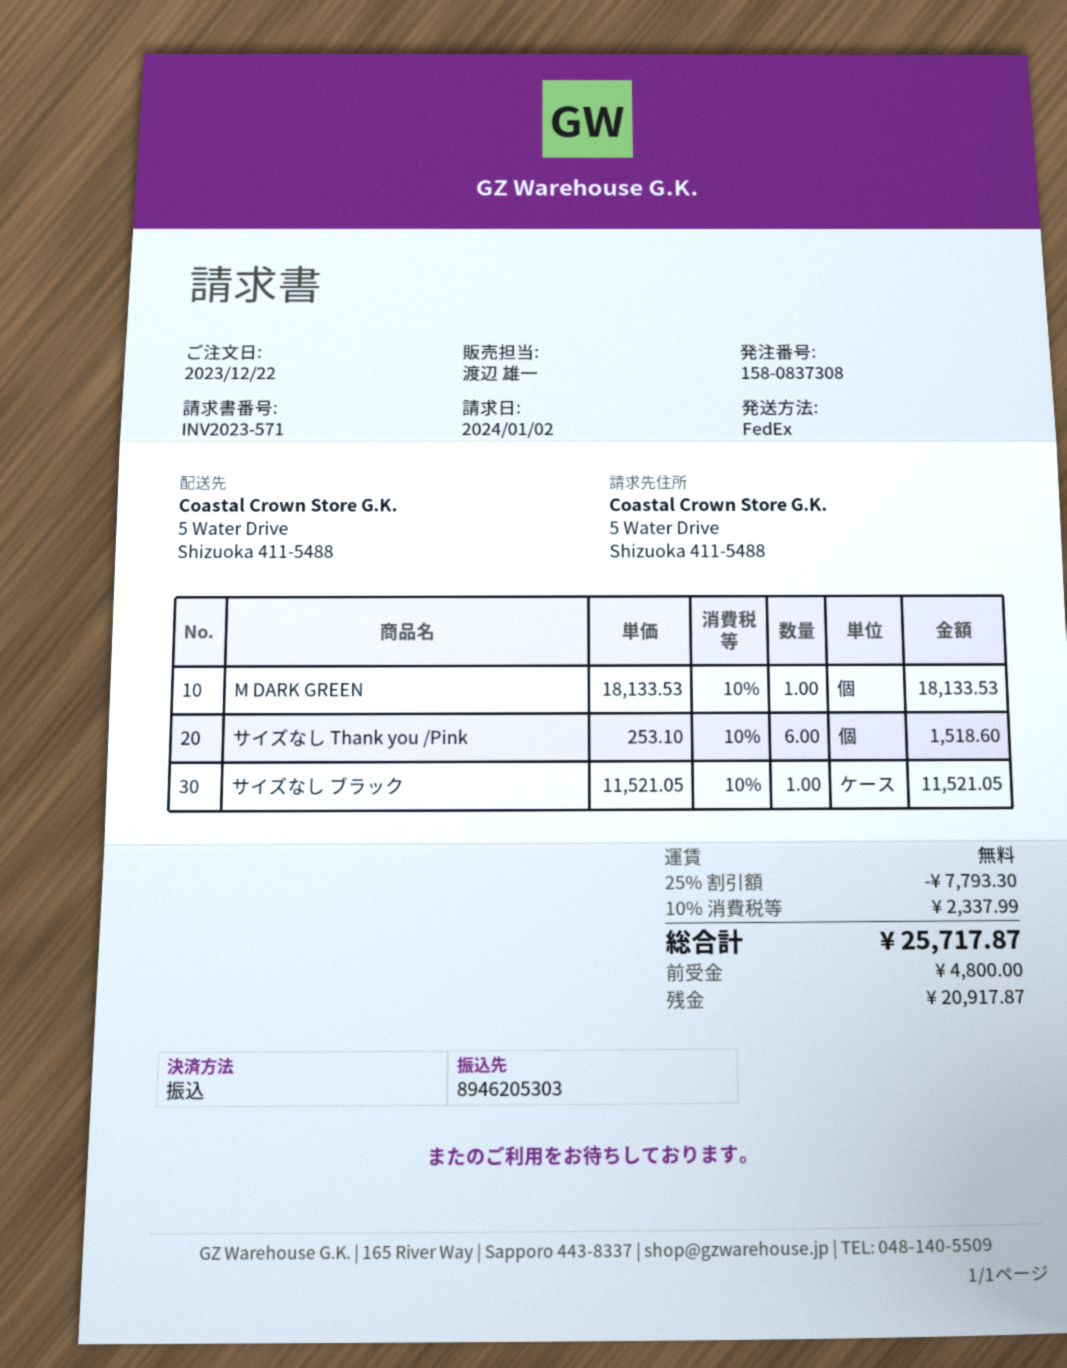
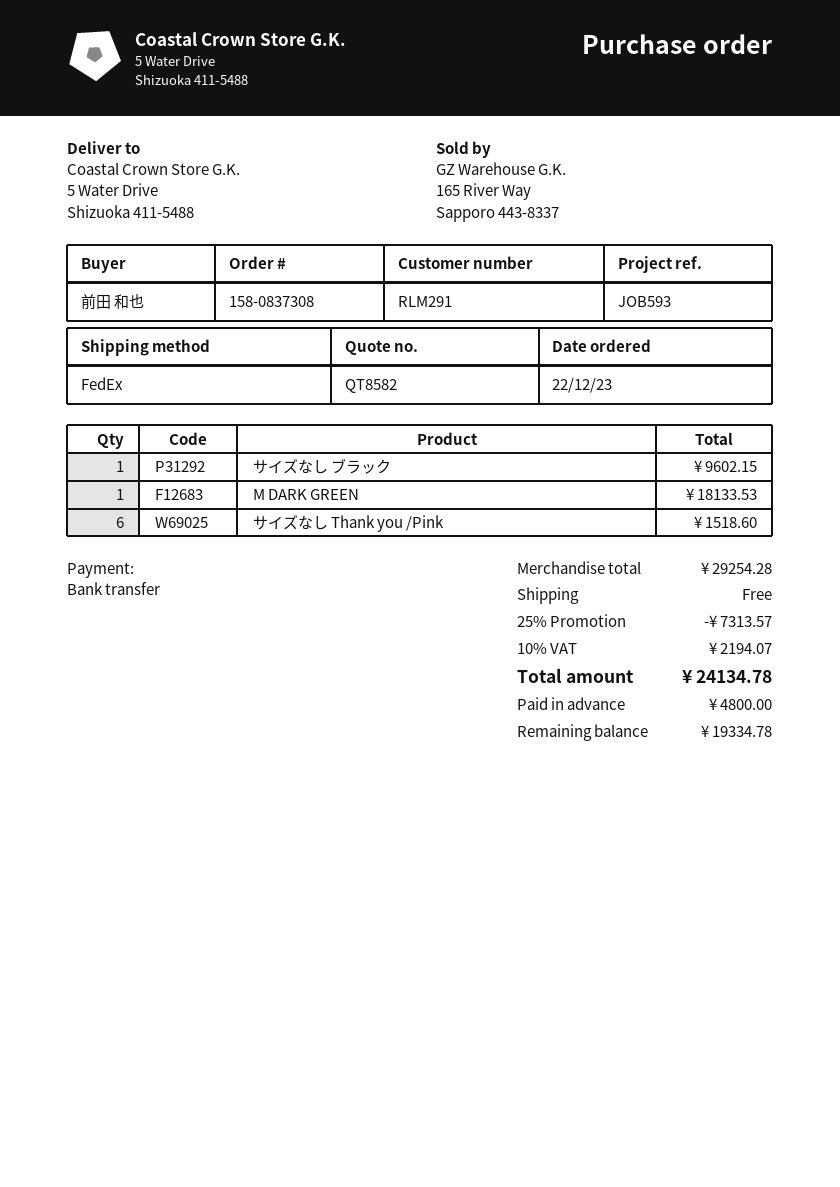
サイズなし ブラック: 1 for 11521.05 -> 1 for 9602.15
discount: 25% = 7793.30 -> 25% = 7313.57
tax: 10% = 2337.99 -> 10% = 2194.07
total: 25717.87 -> 24134.78
balance: 20917.87 -> 19334.78

